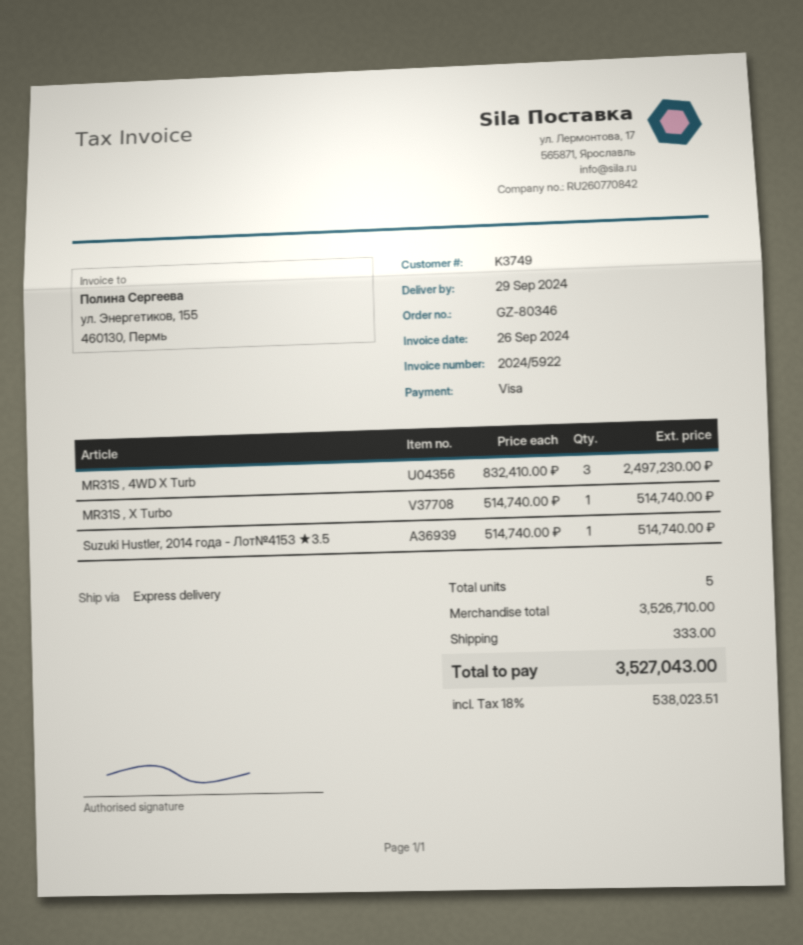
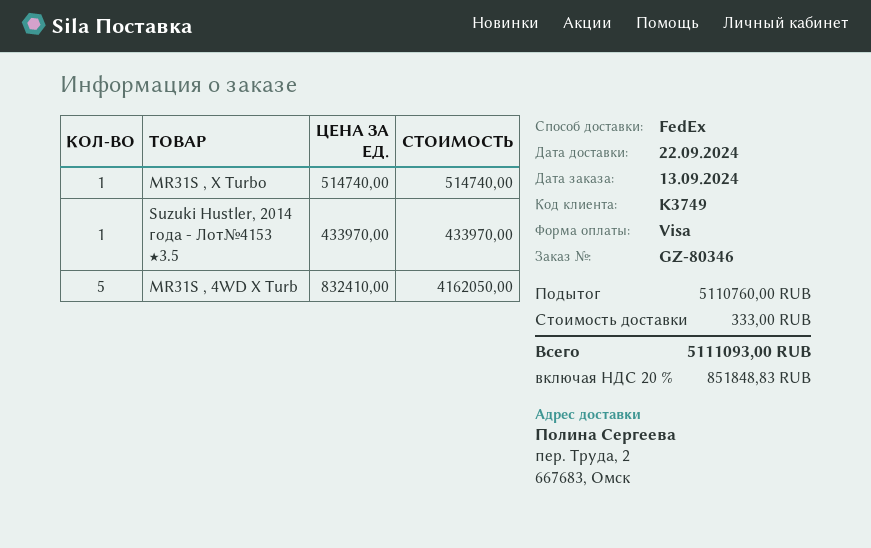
delivery date: 2024-09-29 -> 2024-09-22
shipping method: express -> FedEx
MR31S , 4WD X Turb: 3 x 832410.00 = 2497230.00 -> 5 x 832410.00 = 4162050.00
Suzuki Hustler, 2014 года - Лот№4153 ★3.5: 1 x 514740.00 = 514740.00 -> 1 x 433970.00 = 433970.00
subtotal: 3526710.00 -> 5110760.00
tax: 18% = 538023.51 -> 20% = 851848.83
total: 3527043.00 -> 5111093.00

